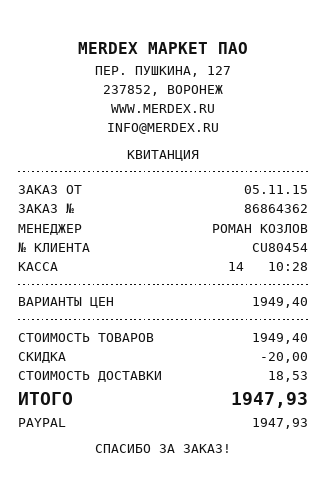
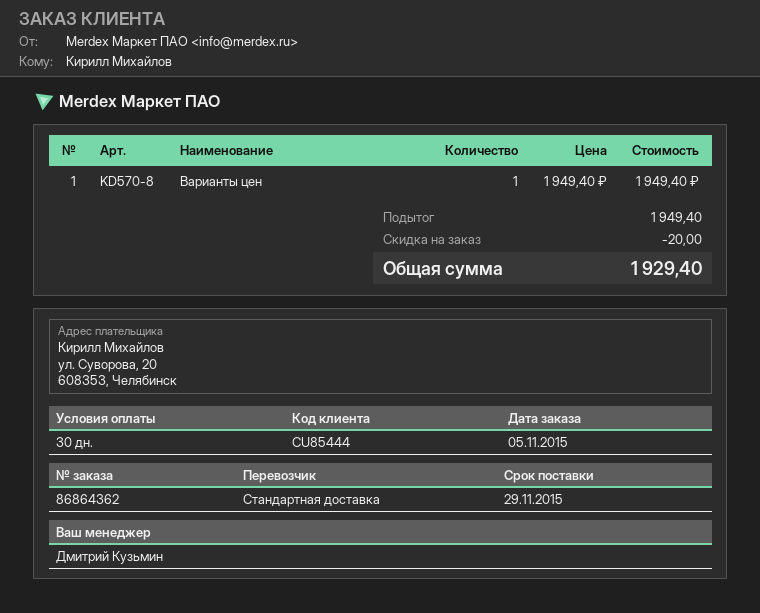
customer number: CU80454 -> CU85444
sales rep: РОМАН КОЗЛОВ -> Дмитрий Кузьмин
shipping: 18.53 -> none
total: 1947.93 -> 1929.40

